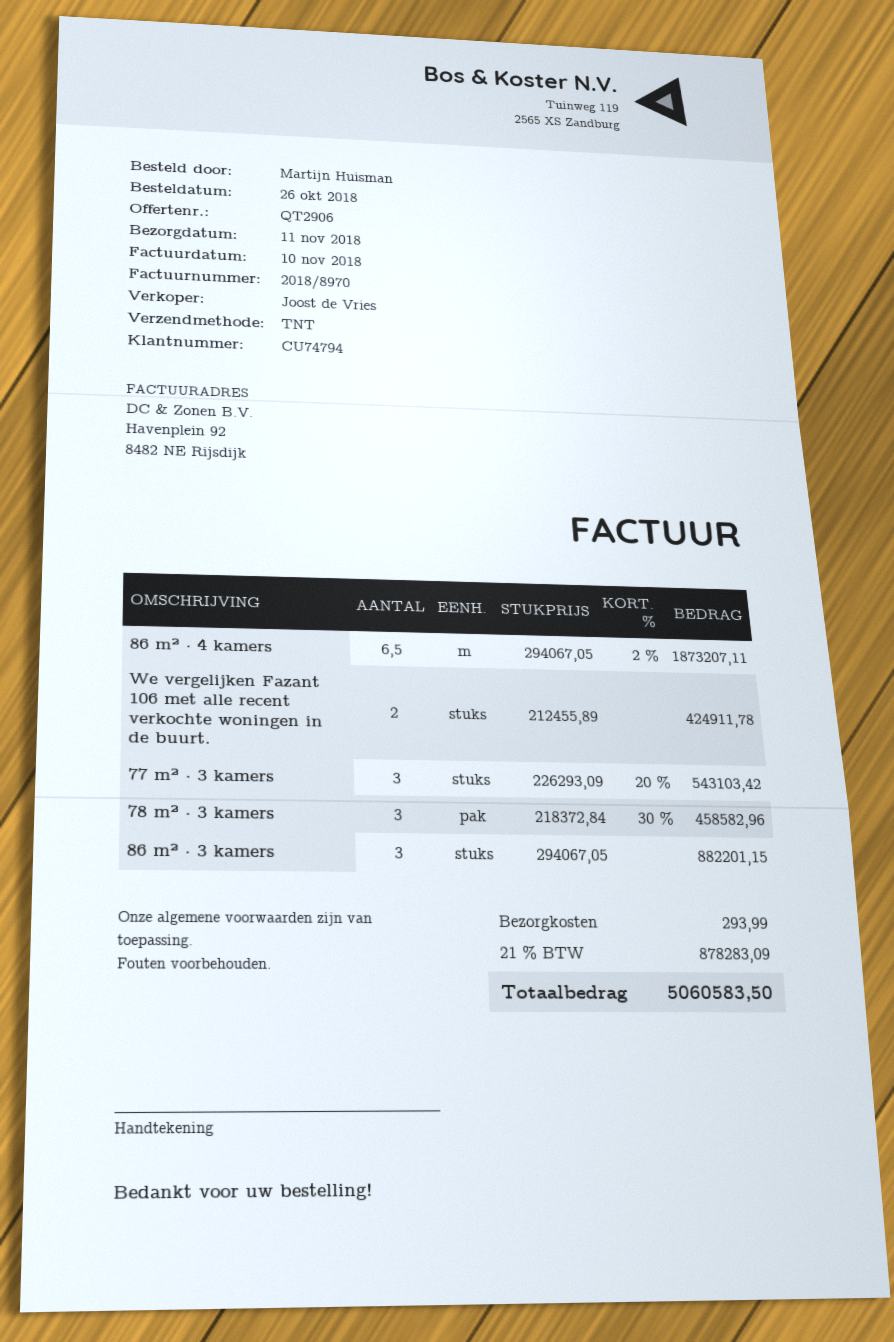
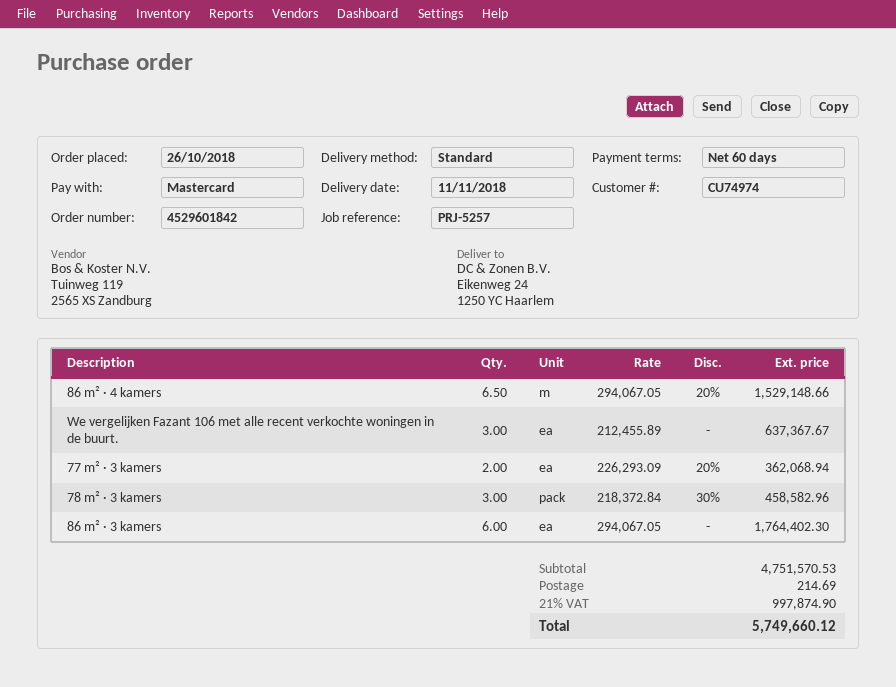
customer number: CU74794 -> CU74974
shipping method: TNT -> standard
86 m² · 4 kamers: 6.5 x 294067.05 - 2% = 1873207.11 -> 6.5 x 294067.05 - 20% = 1529148.66
We vergelijken Fazant 106 met alle recent verkochte woningen in de buurt.: 2 x 212455.89 = 424911.78 -> 3 x 212455.89 = 637367.67
77 m² · 3 kamers: 3 x 226293.09 - 20% = 543103.42 -> 2 x 226293.09 - 20% = 362068.94
86 m² · 3 kamers: 3 x 294067.05 = 882201.15 -> 6 x 294067.05 = 1764402.30
shipping: 293.99 -> 214.69
tax: 21% = 878283.09 -> 21% = 997874.90
total: 5060583.50 -> 5749660.12

